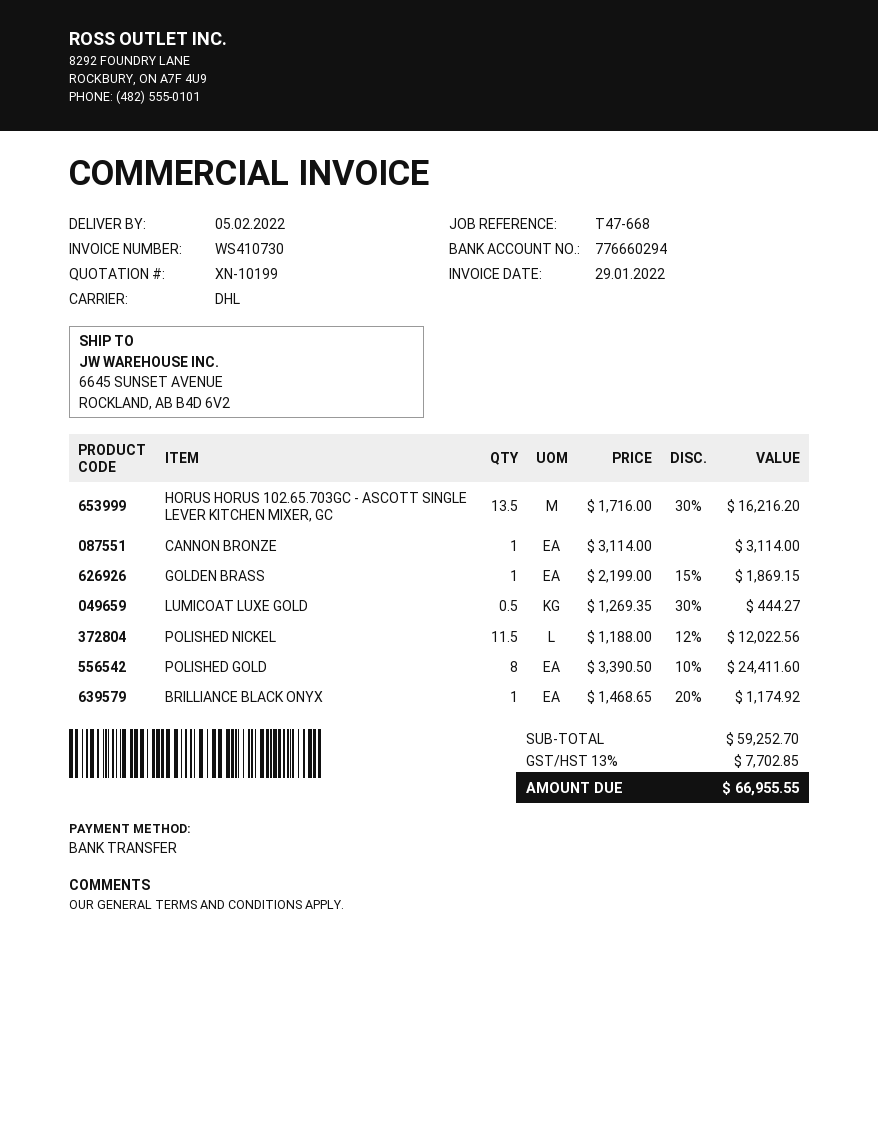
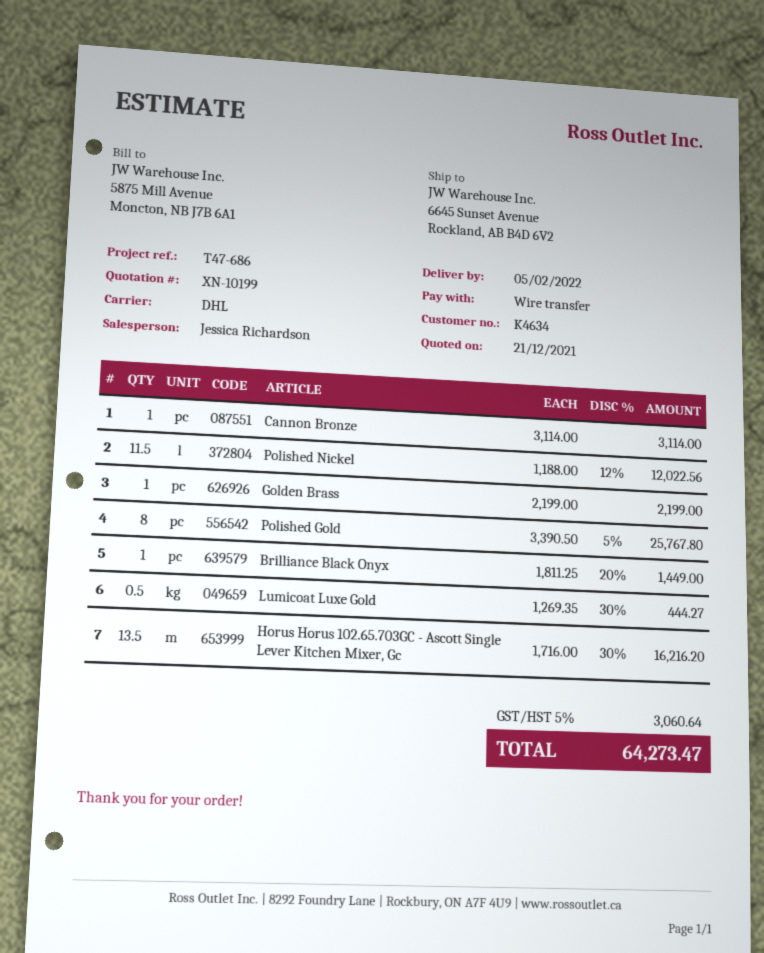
reference: T47-668 -> T47-686
GOLDEN BRASS: 1 x 2199.00 - 15% = 1869.15 -> 1 x 2199.00 = 2199.00
POLISHED GOLD: 8 x 3390.50 - 10% = 24411.60 -> 8 x 3390.50 - 5% = 25767.80
BRILLIANCE BLACK ONYX: 1 x 1468.65 - 20% = 1174.92 -> 1 x 1811.25 - 20% = 1449.00
tax: 13% = 7702.85 -> 5% = 3060.64
total: 66955.55 -> 64273.47

